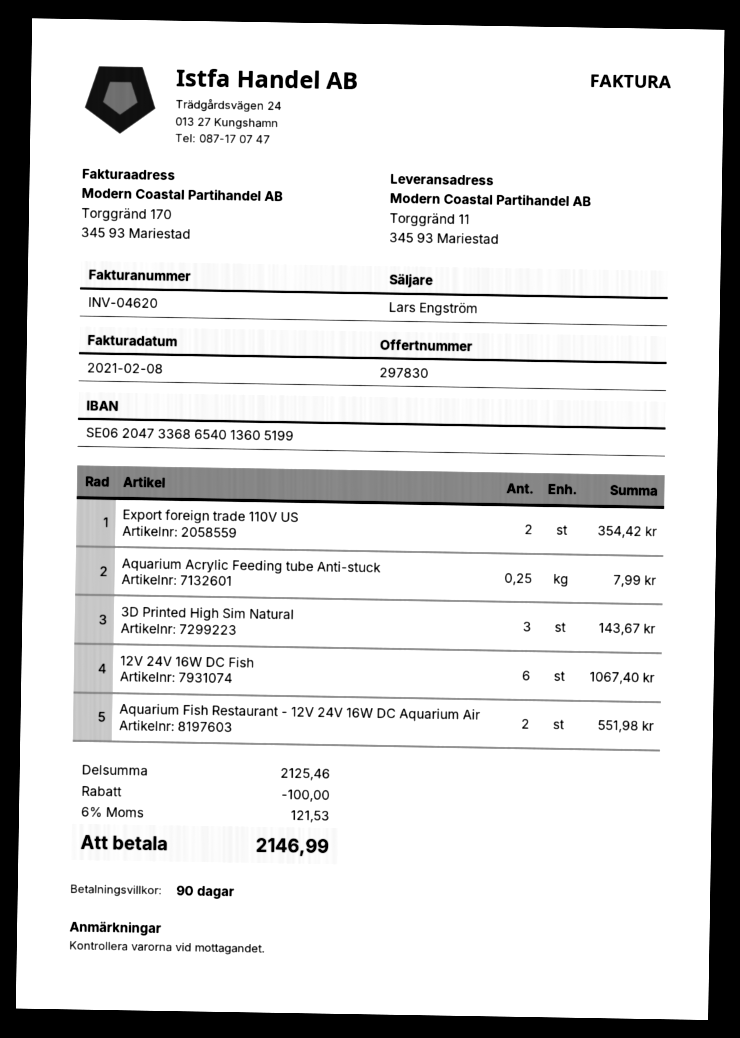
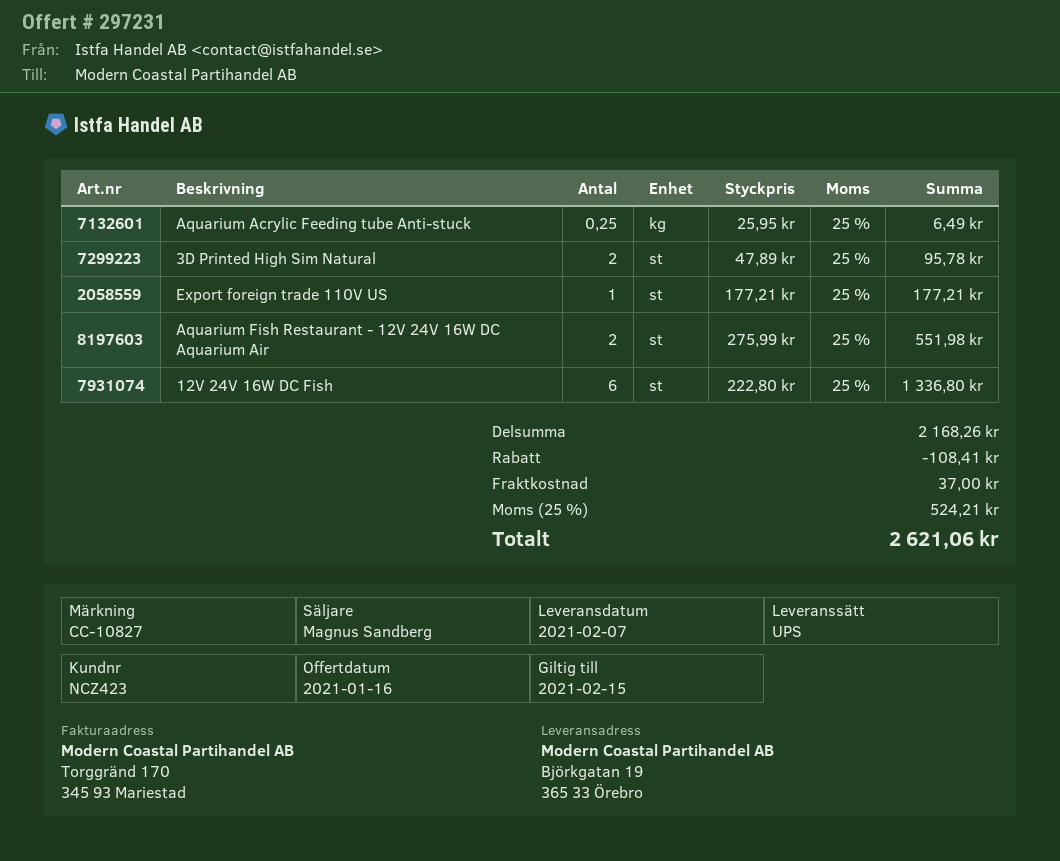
quote number: 297830 -> 297231
sales rep: Lars Engström -> Magnus Sandberg
ship to: Torggränd 11, 345 93 Mariestad -> Björkgatan 19, 365 33 Örebro
Export foreign trade 110V US: 2 for 354.42 -> 1 for 177.21
Aquarium Acrylic Feeding tube Anti-stuck: 0.25 for 7.99 -> 0.25 for 6.49
3D Printed High Sim Natural: 3 for 143.67 -> 2 for 95.78
12V 24V 16W DC Fish: 6 for 1067.40 -> 6 for 1336.80
subtotal: 2125.46 -> 2168.26
discount: 100.00 -> 108.41
shipping: none -> 37.00
tax: 6% = 121.53 -> 25% = 524.21
total: 2146.99 -> 2621.06

